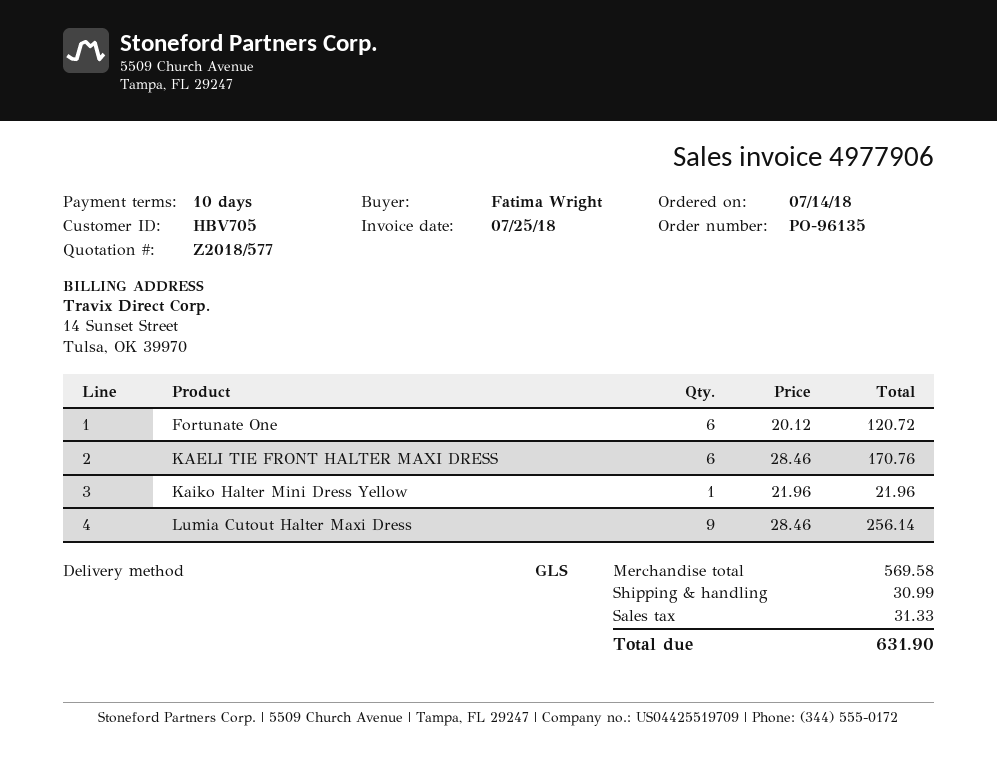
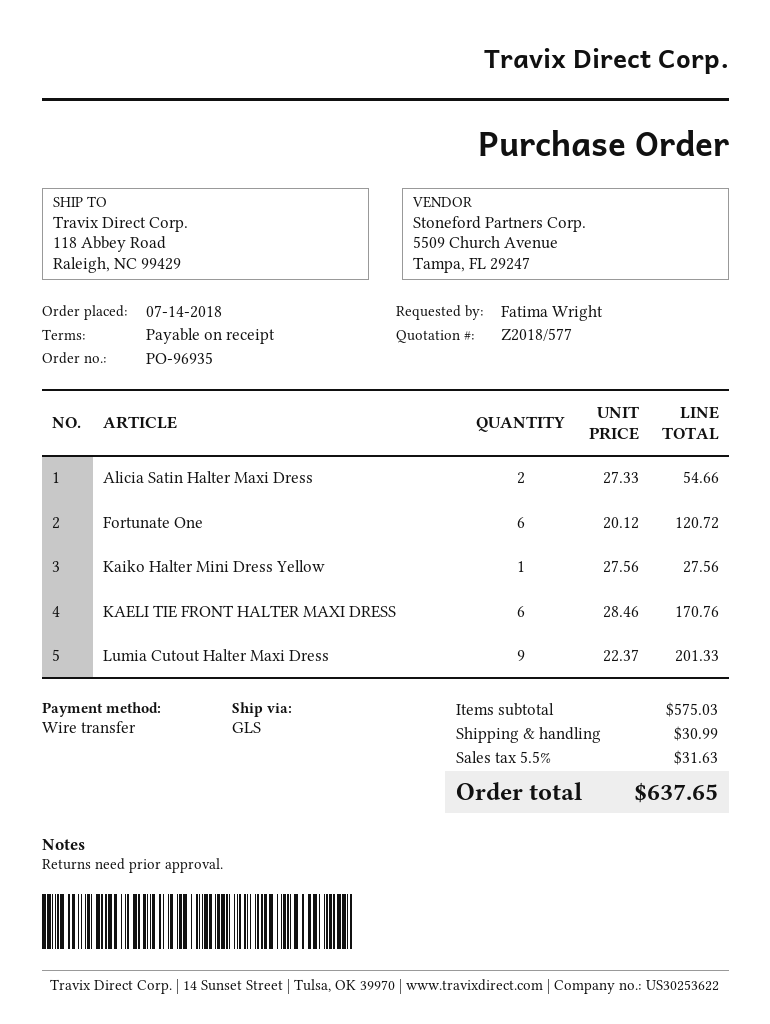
order number: PO-96135 -> PO-96935
payment terms: 10 days -> on receipt
Kaiko Halter Mini Dress Yellow: 1 x 21.96 = 21.96 -> 1 x 27.56 = 27.56
Lumia Cutout Halter Maxi Dress: 9 x 28.46 = 256.14 -> 9 x 22.37 = 201.33
Alicia Satin Halter Maxi Dress: none -> 2 x 27.33 = 54.66
subtotal: 569.58 -> 575.03
tax: 31.33 -> 31.63
total: 631.90 -> 637.65

